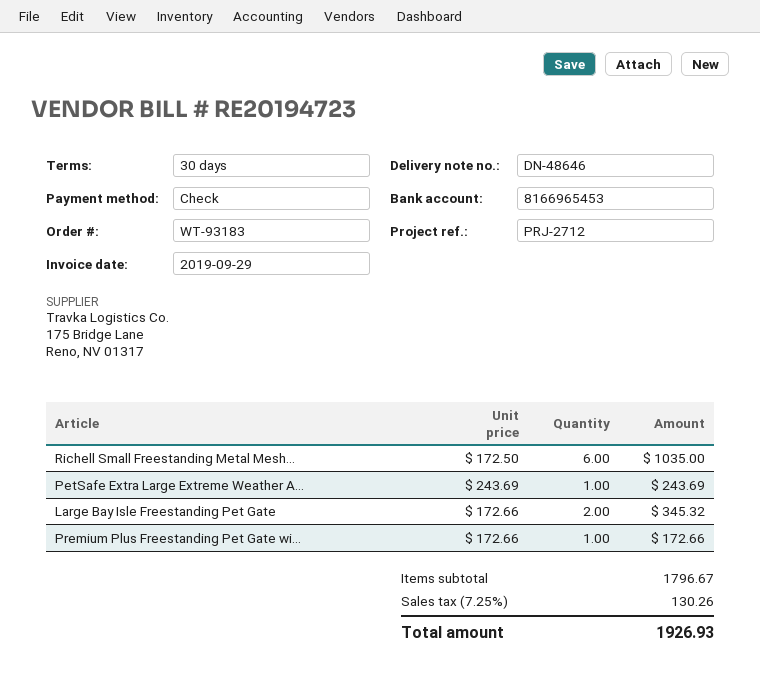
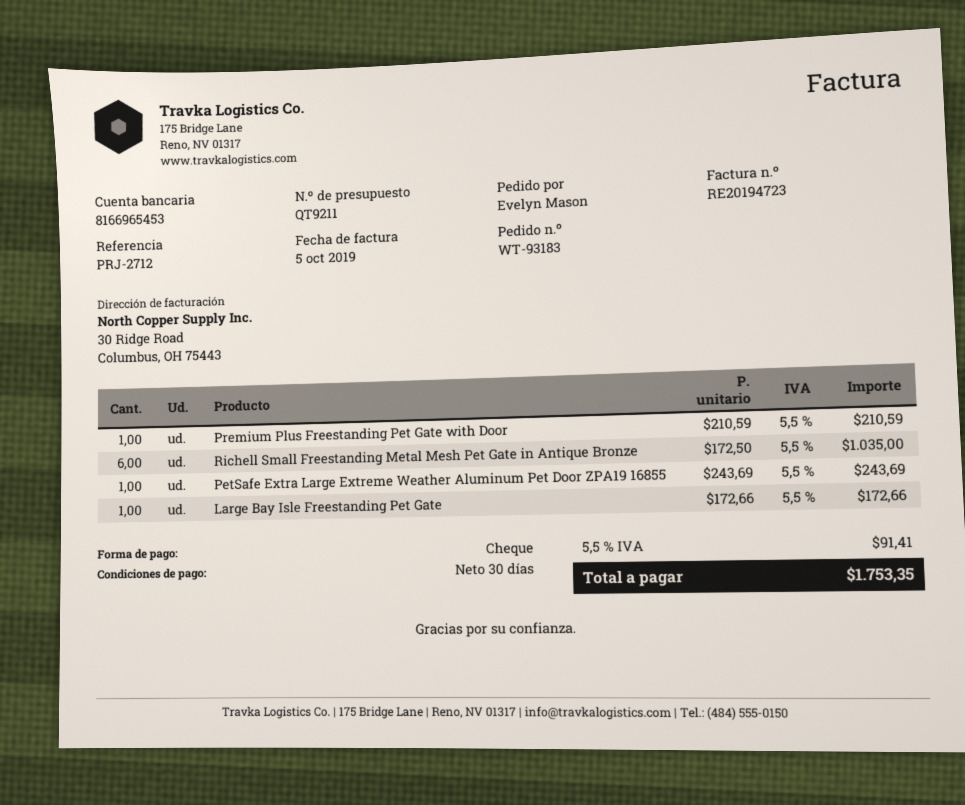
invoice date: 2019-09-29 -> 2019-10-05
Large Bay Isle Freestanding Pet Gate: 2 x 172.66 = 345.32 -> 1 x 172.66 = 172.66
Premium Plus Freestanding Pet Gate wi...: 1 x 172.66 = 172.66 -> 1 x 210.59 = 210.59
tax: 7.25% = 130.26 -> 5.5% = 91.41
total: 1926.93 -> 1753.35

